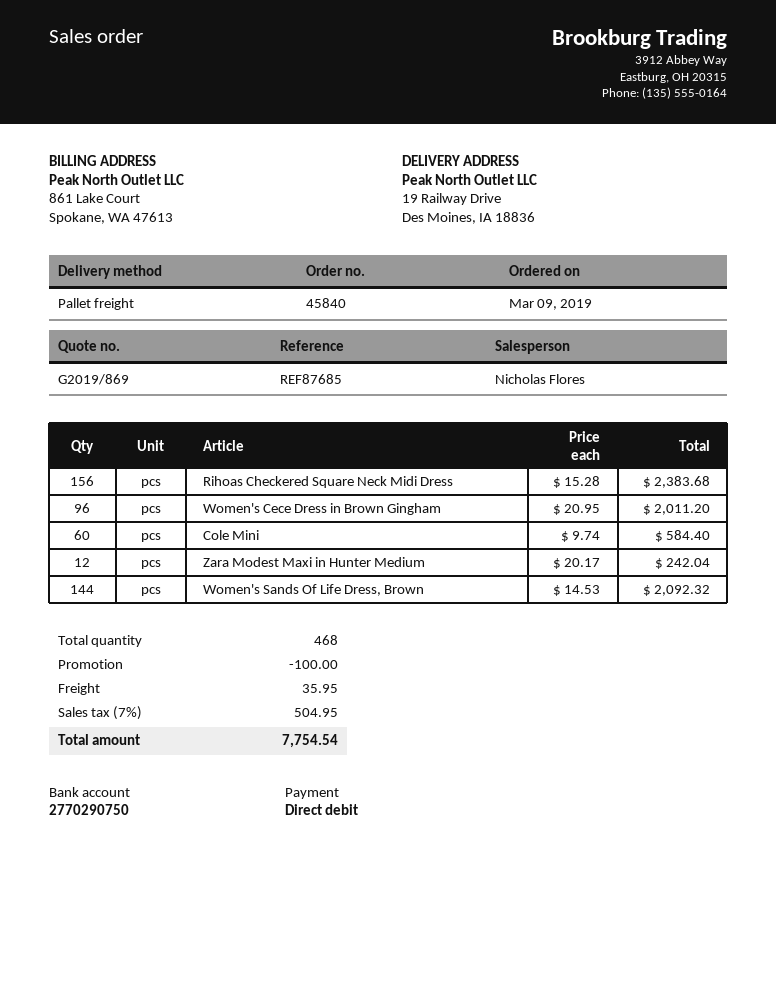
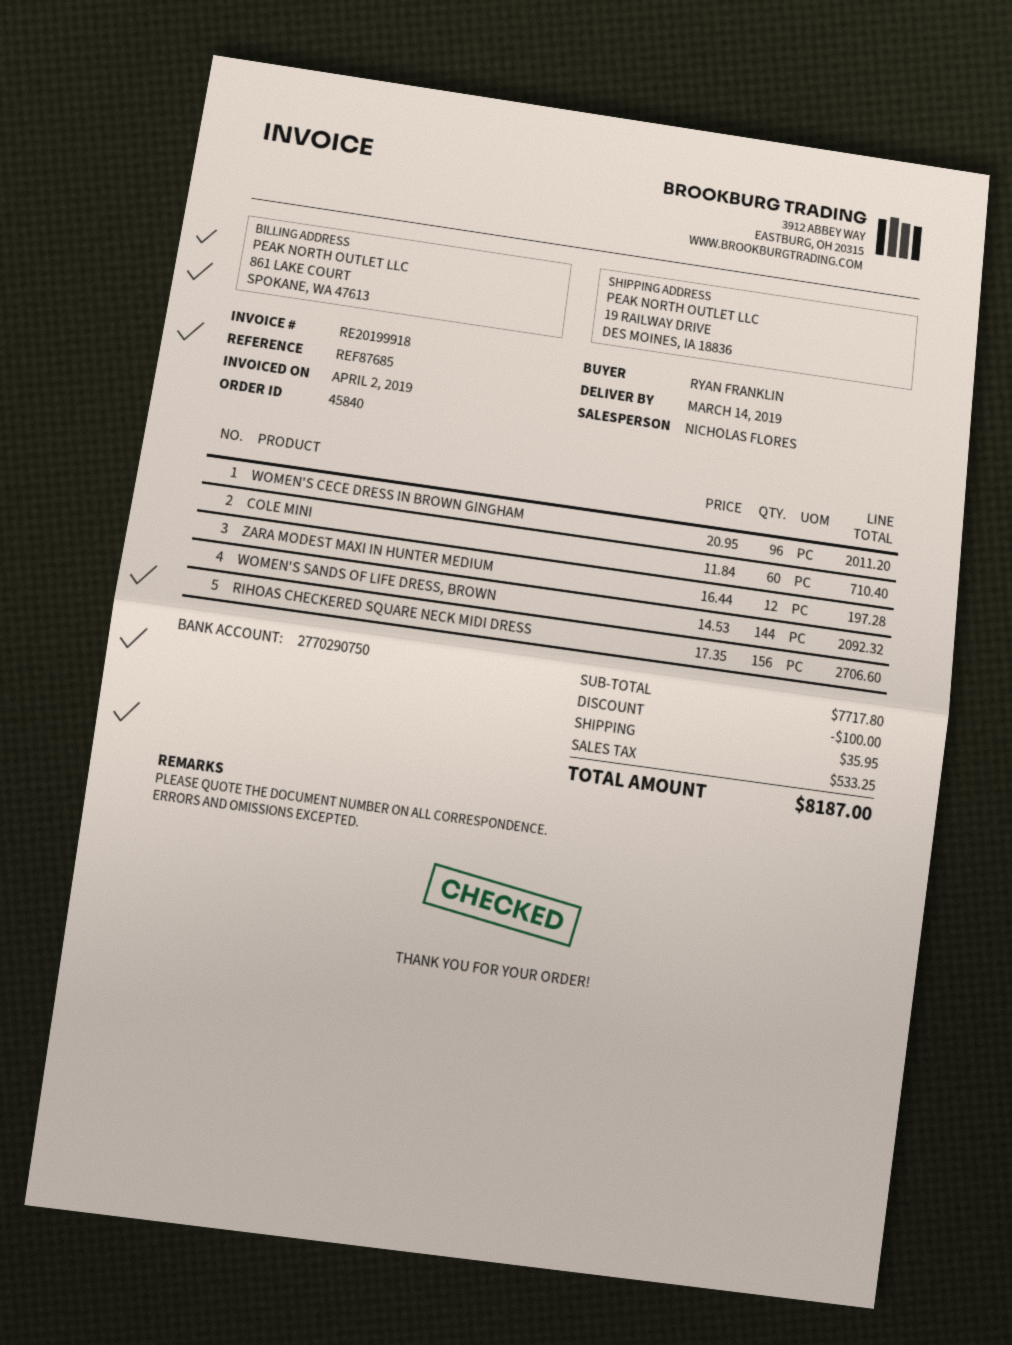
Rihoas Checkered Square Neck Midi Dress: 156 x 15.28 = 2383.68 -> 156 x 17.35 = 2706.60
Cole Mini: 60 x 9.74 = 584.40 -> 60 x 11.84 = 710.40
Zara Modest Maxi in Hunter Medium: 12 x 20.17 = 242.04 -> 12 x 16.44 = 197.28
tax: 504.95 -> 533.25
total: 7754.54 -> 8187.00

